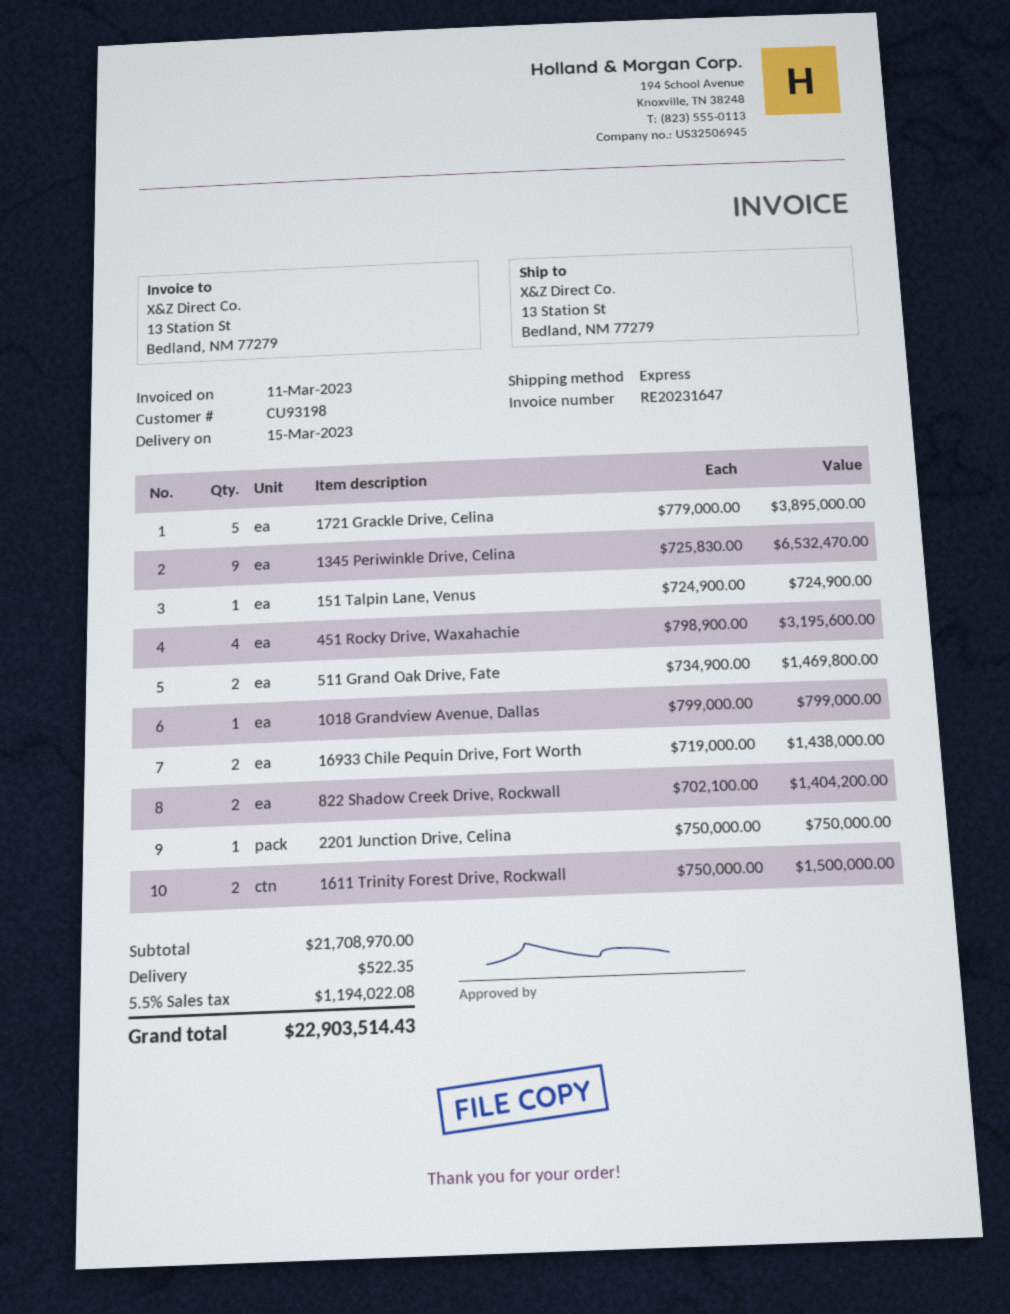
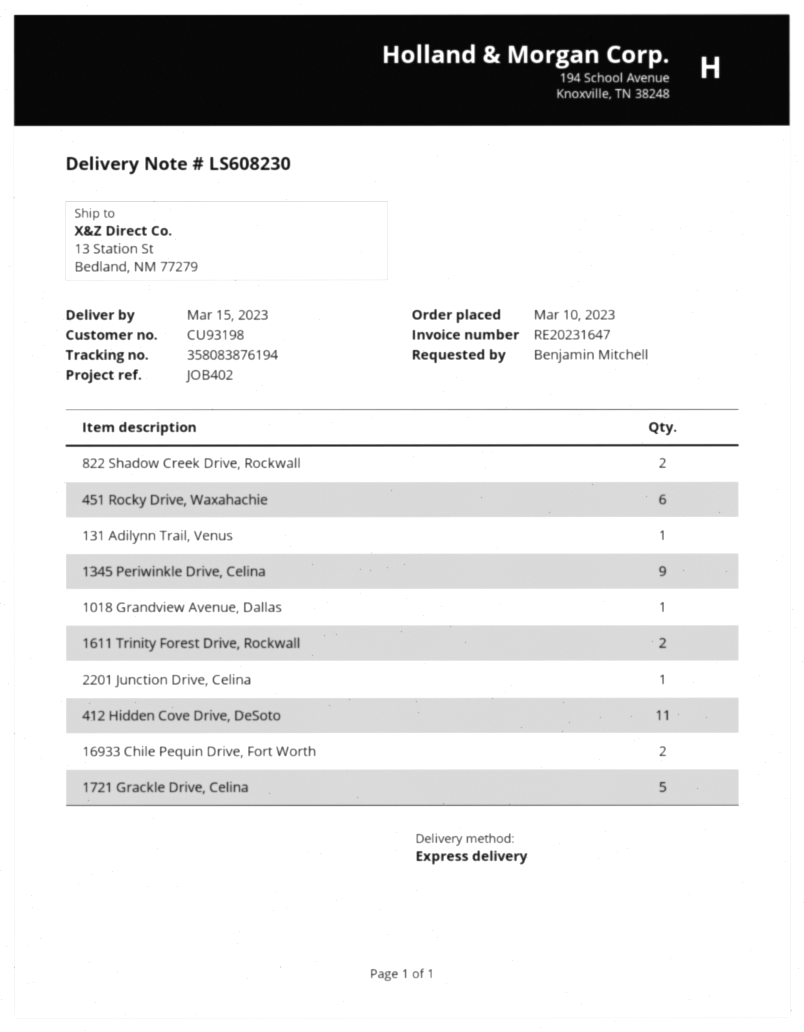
151 Talpin Lane, Venus: 1 -> none
451 Rocky Drive, Waxahachie: 4 -> 6
511 Grand Oak Drive, Fate: 2 -> none
131 Adilynn Trail, Venus: none -> 1
412 Hidden Cove Drive, DeSoto: none -> 11

